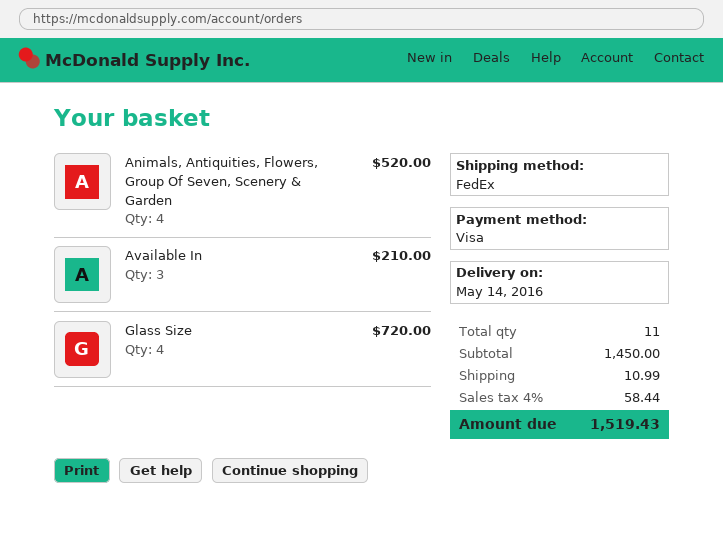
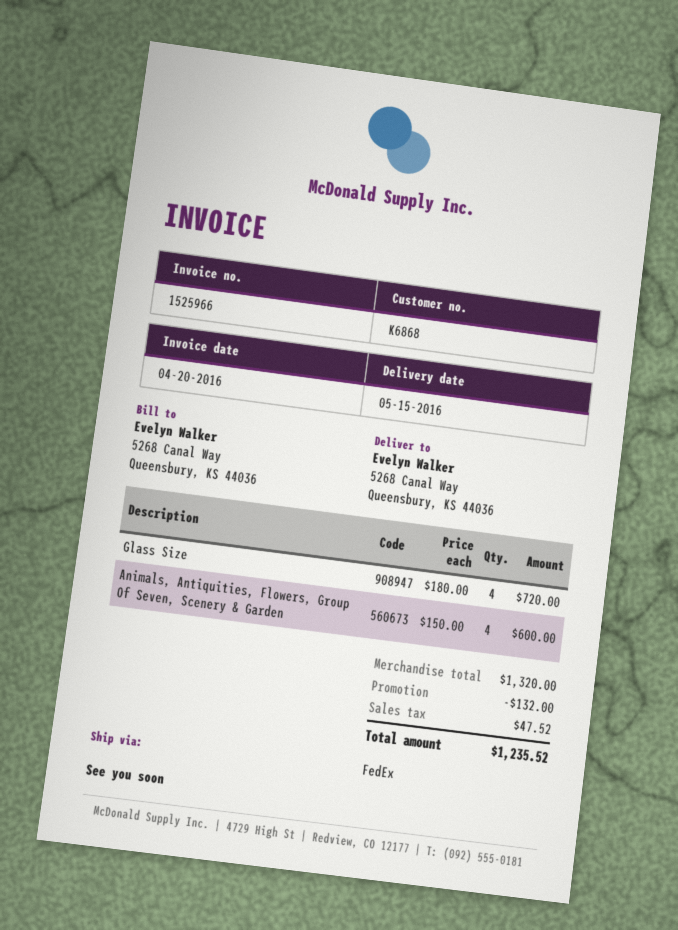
delivery date: 2016-05-14 -> 2016-05-15
Animals, Antiquities, Flowers, Group Of Seven, Scenery & Garden: 4 for 520.00 -> 4 for 600.00
Available In: 3 for 210.00 -> none
subtotal: 1450.00 -> 1320.00
discount: none -> 132.00
shipping: 10.99 -> none
tax: 58.44 -> 47.52
total: 1519.43 -> 1235.52

